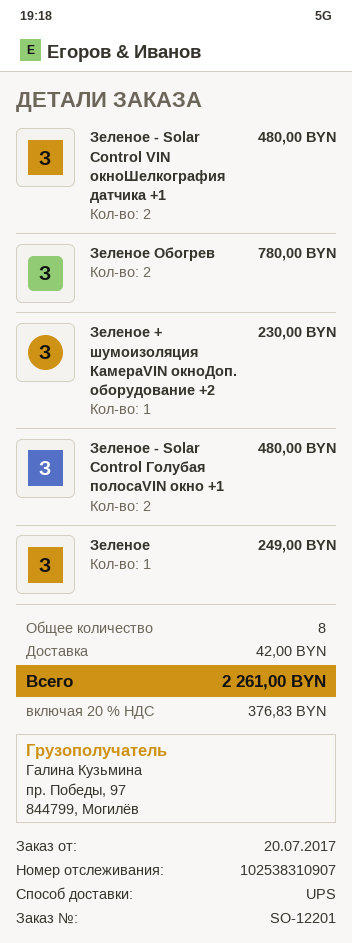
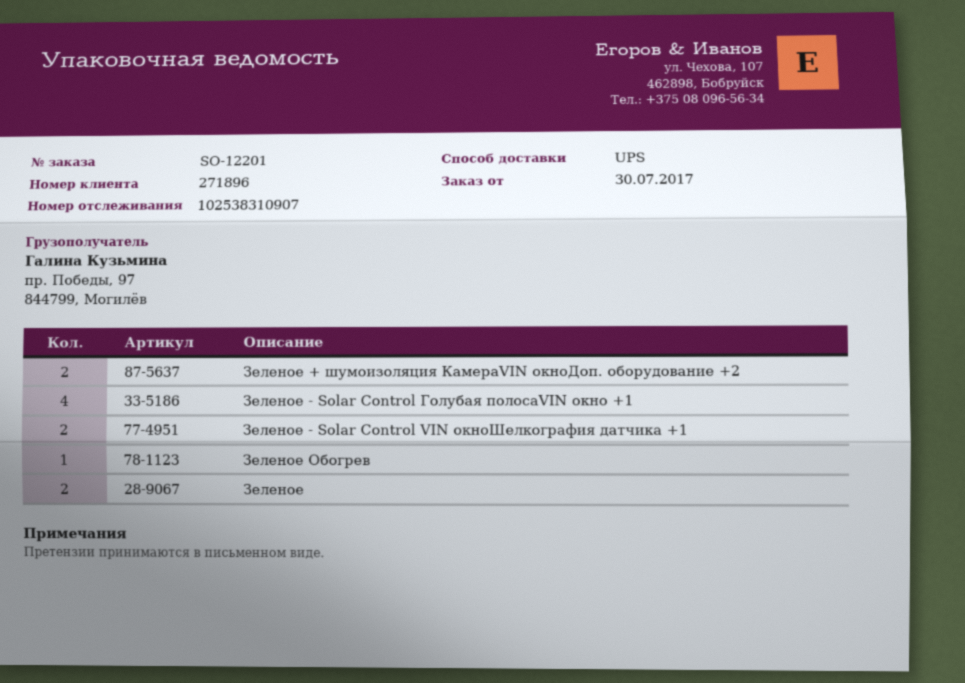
order date: 2017-07-20 -> 2017-07-30
Зеленое Обогрев: 2 -> 1
Зеленое + шумоизоляция КамераVIN окноДоп. оборудование +2: 1 -> 2
Зеленое - Solar Control Голубая полосаVIN окно +1: 2 -> 4
Зеленое: 1 -> 2

